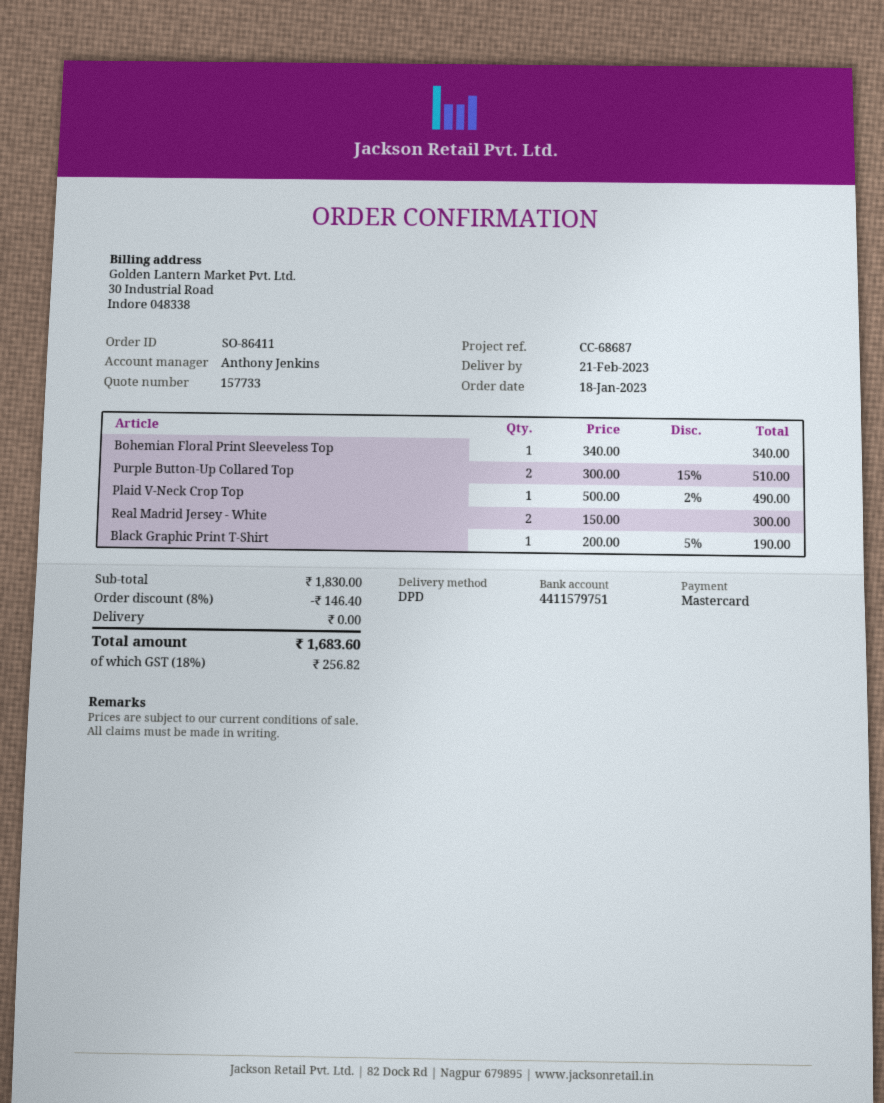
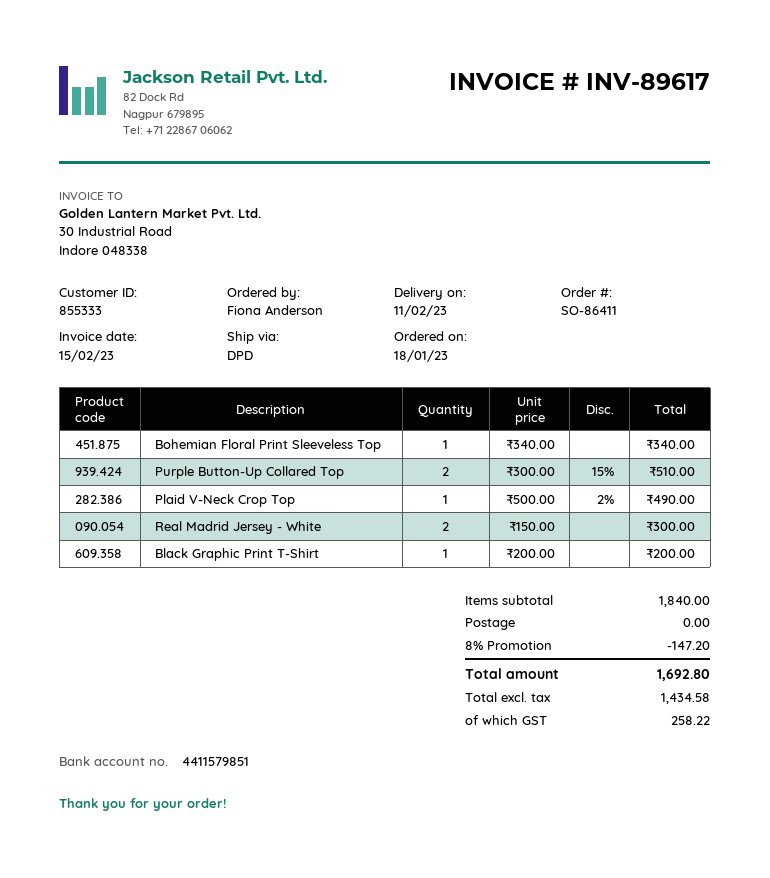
delivery date: 2023-02-21 -> 2023-02-11
bank account: 4411579751 -> 4411579851
Black Graphic Print T-Shirt: 1 x 200.00 - 5% = 190.00 -> 1 x 200.00 = 200.00
subtotal: 1830.00 -> 1840.00
discount: 8% = 146.40 -> 8% = 147.20
tax: 256.82 -> 258.22
total: 1683.60 -> 1692.80

